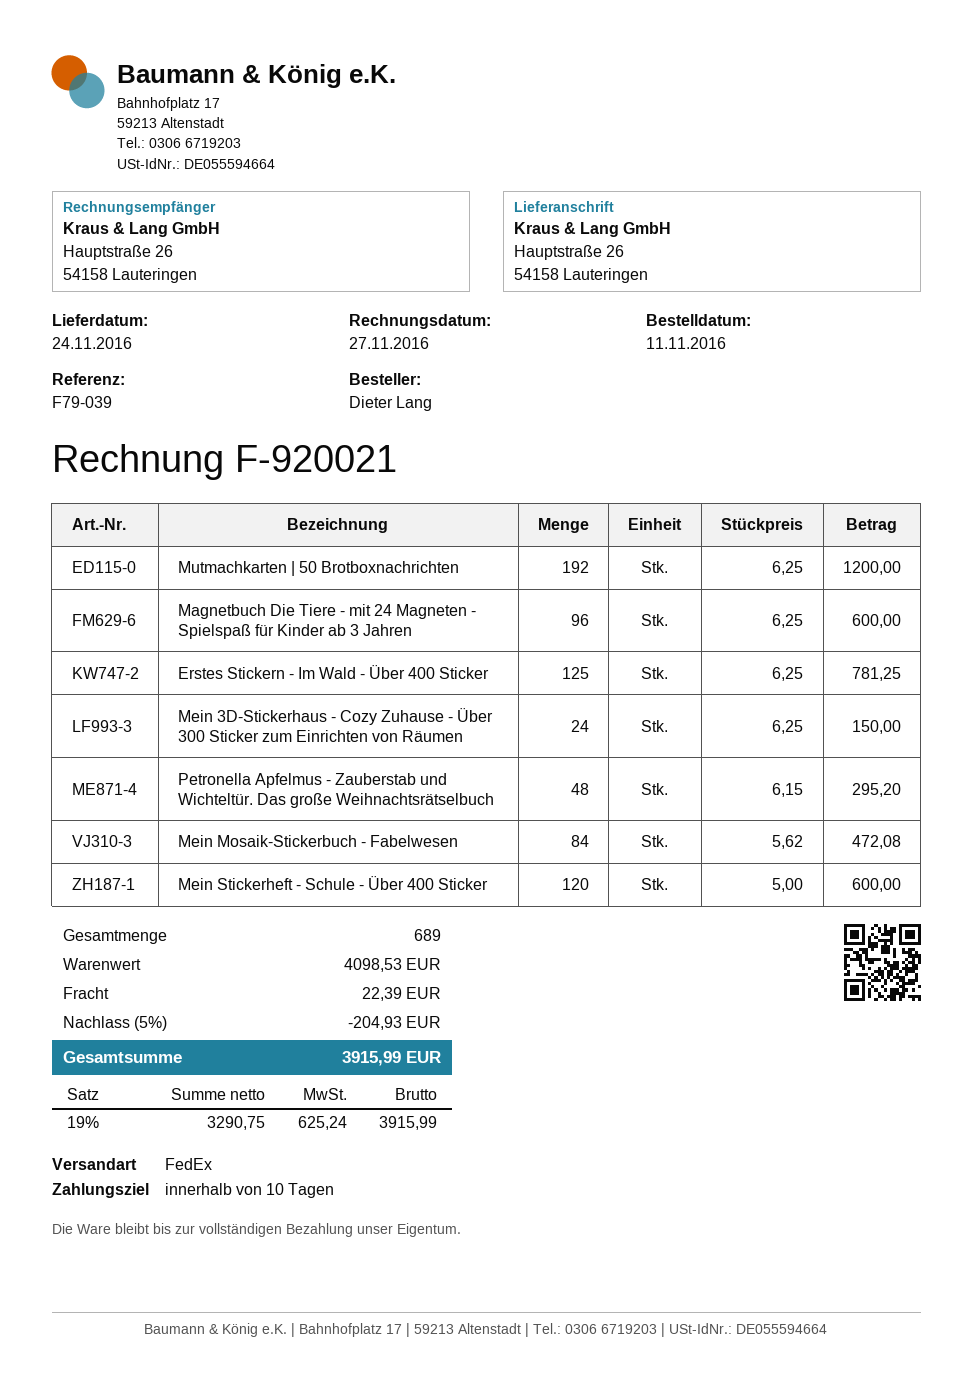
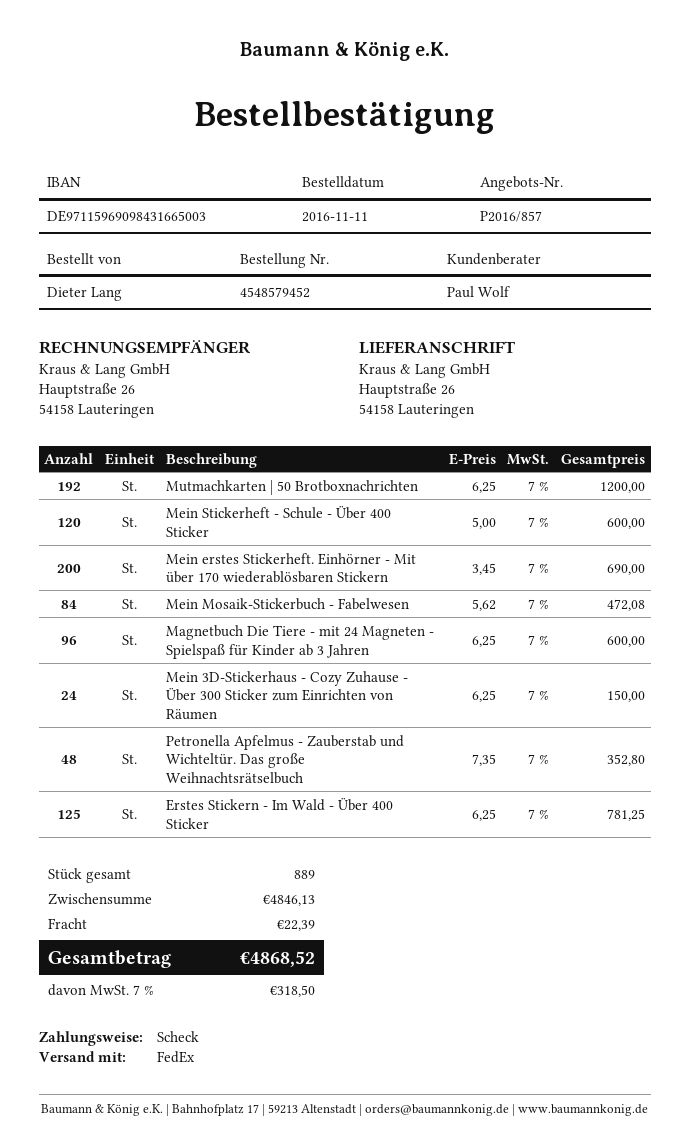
Petronella Apfelmus - Zauberstab und Wichteltür. Das große Weihnachtsrätselbuch: 48 x 6.15 = 295.20 -> 48 x 7.35 = 352.80
Mein erstes Stickerheft. Einhörner - Mit über 170 wiederablösbaren Stickern: none -> 200 x 3.45 = 690.00
total quantity: 689 -> 889
subtotal: 4098.53 -> 4846.13
discount: 5% = 204.93 -> none
tax: 19% = 625.24 -> 7% = 318.50
total: 3915.99 -> 4868.52

